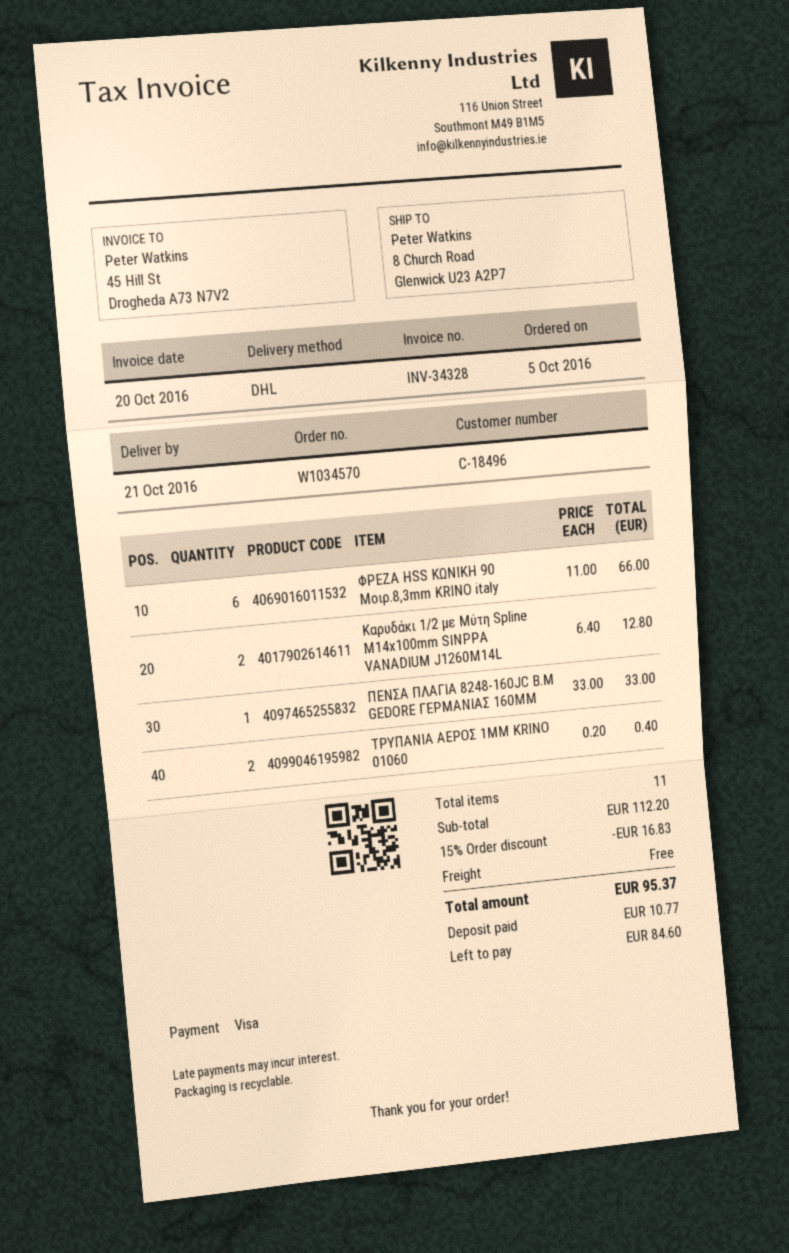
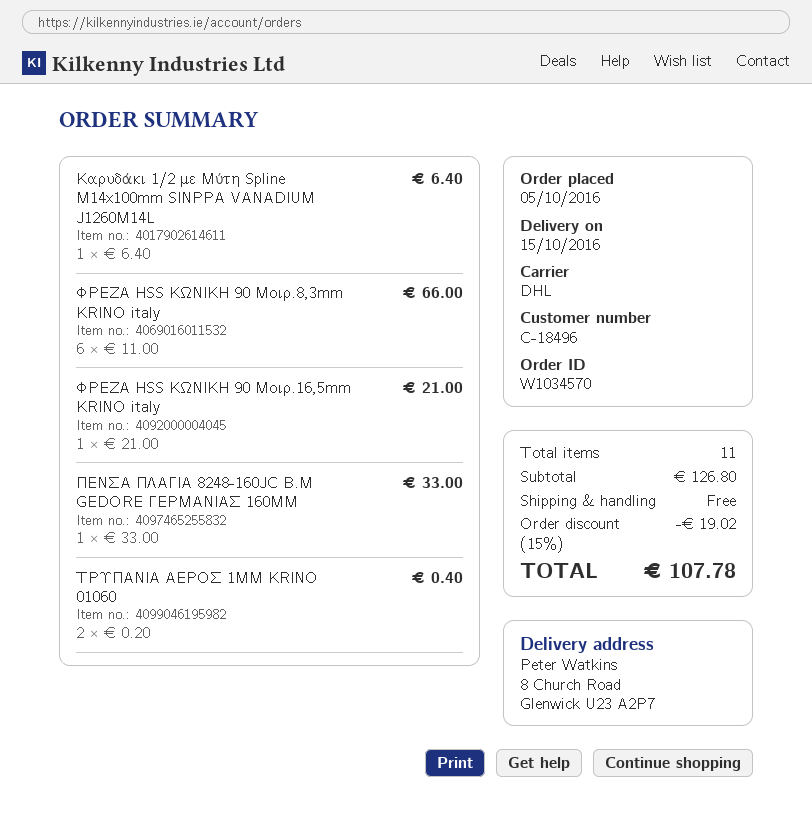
delivery date: 2016-10-21 -> 2016-10-15
Καρυδάκι 1/2 με Μύτη Spline M14x100mm SINPPA VANADIUM J1260M14L: 2 x 6.40 = 12.80 -> 1 x 6.40 = 6.40
ΦΡΕΖΑ HSS ΚΩΝΙΚΗ 90 Μοιρ.16,5mm KRINO italy: none -> 1 x 21.00 = 21.00
subtotal: 112.20 -> 126.80
discount: 15% = 16.83 -> 15% = 19.02
total: 95.37 -> 107.78

